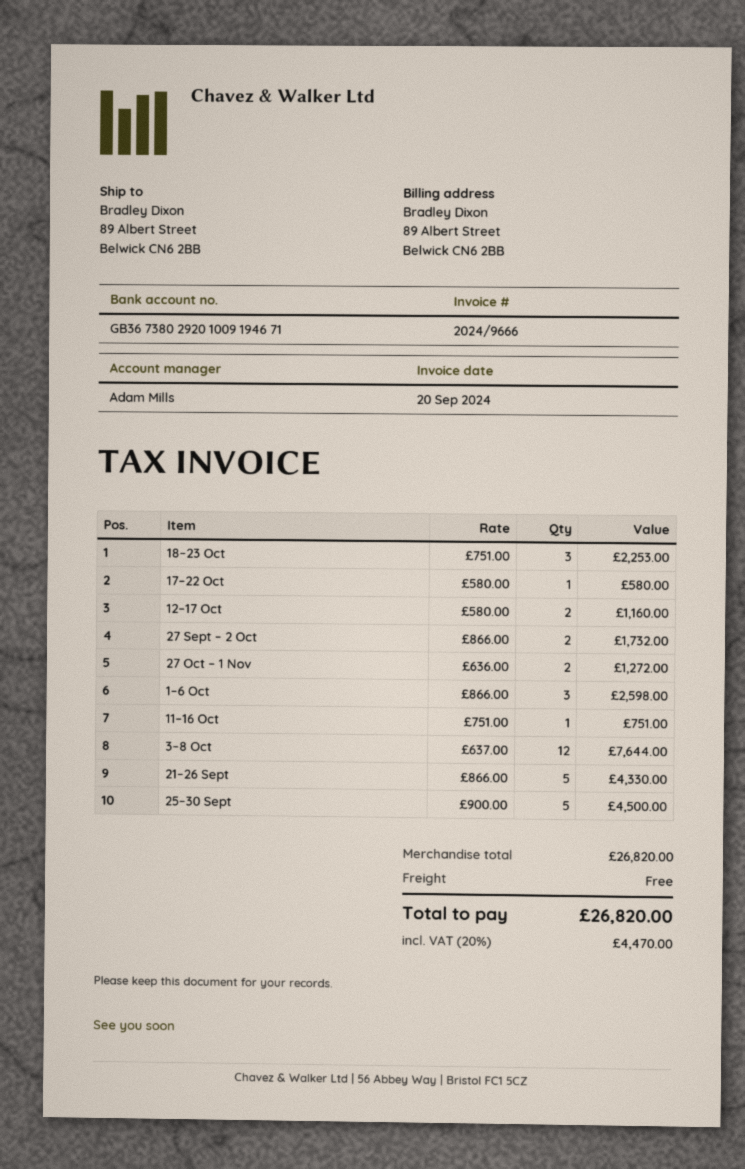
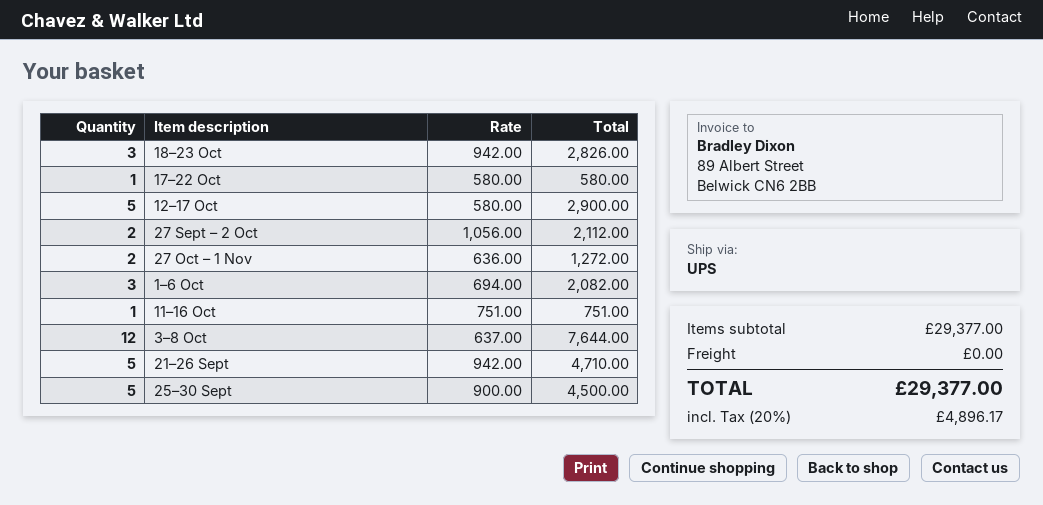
18–23 Oct: 3 x 751.00 = 2253.00 -> 3 x 942.00 = 2826.00
12–17 Oct: 2 x 580.00 = 1160.00 -> 5 x 580.00 = 2900.00
27 Sept – 2 Oct: 2 x 866.00 = 1732.00 -> 2 x 1056.00 = 2112.00
1–6 Oct: 3 x 866.00 = 2598.00 -> 3 x 694.00 = 2082.00
21–26 Sept: 5 x 866.00 = 4330.00 -> 5 x 942.00 = 4710.00
subtotal: 26820.00 -> 29377.00
tax: 20% = 4470.00 -> 20% = 4896.17
total: 26820.00 -> 29377.00

